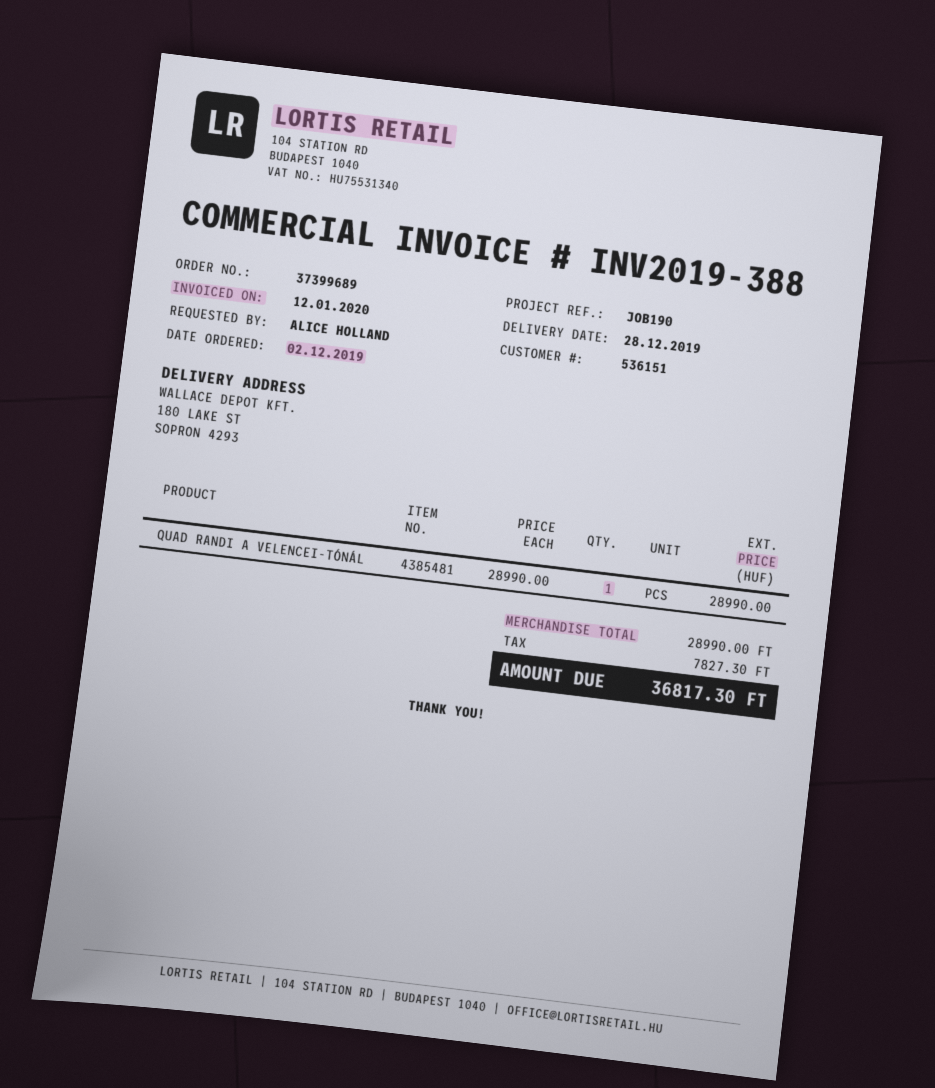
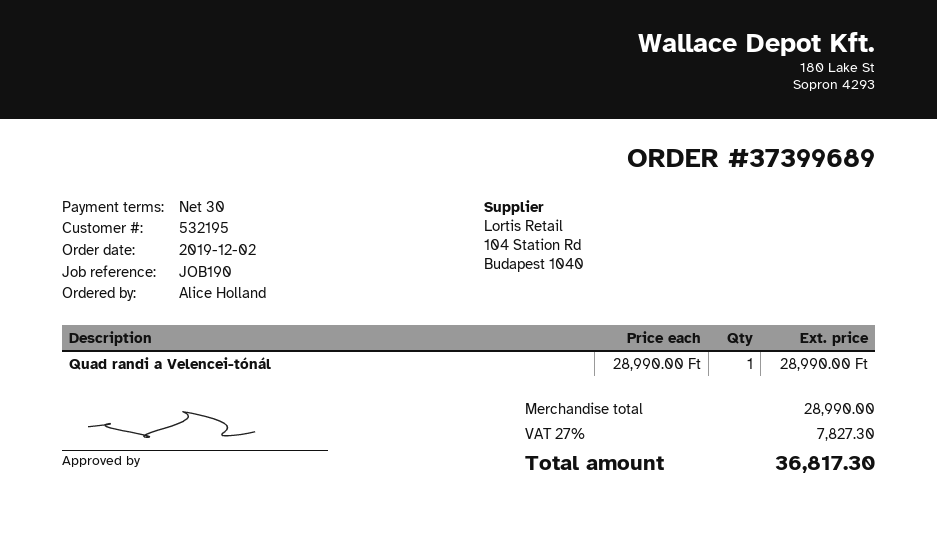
customer number: 536151 -> 532195

